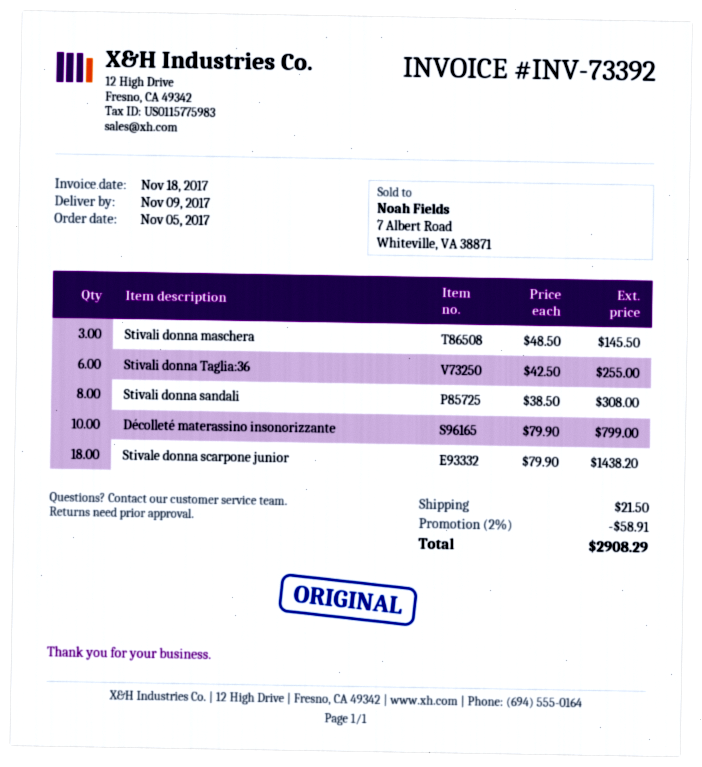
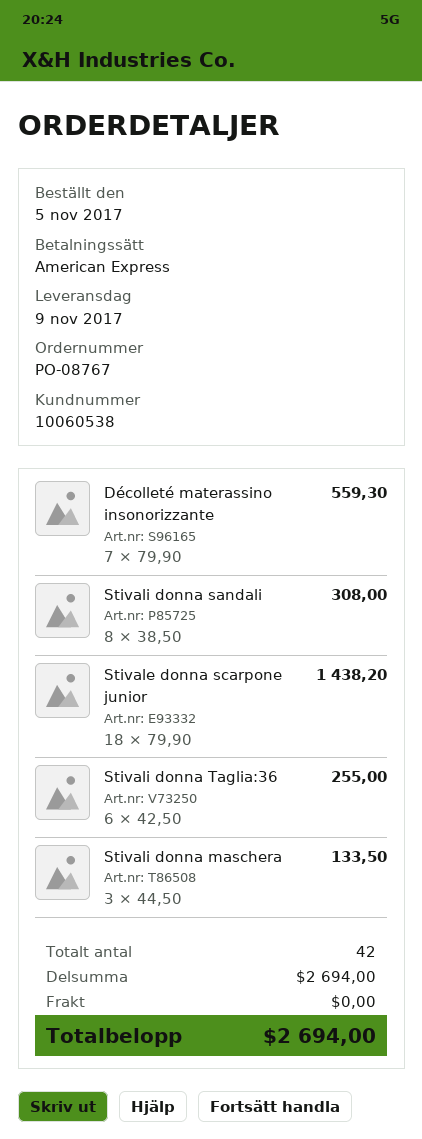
Stivali donna maschera: 3 x 48.50 = 145.50 -> 3 x 44.50 = 133.50
Décolleté materassino insonorizzante: 10 x 79.90 = 799.00 -> 7 x 79.90 = 559.30
discount: 2% = 58.91 -> none
shipping: 21.50 -> 0.00
total: 2908.29 -> 2694.00

